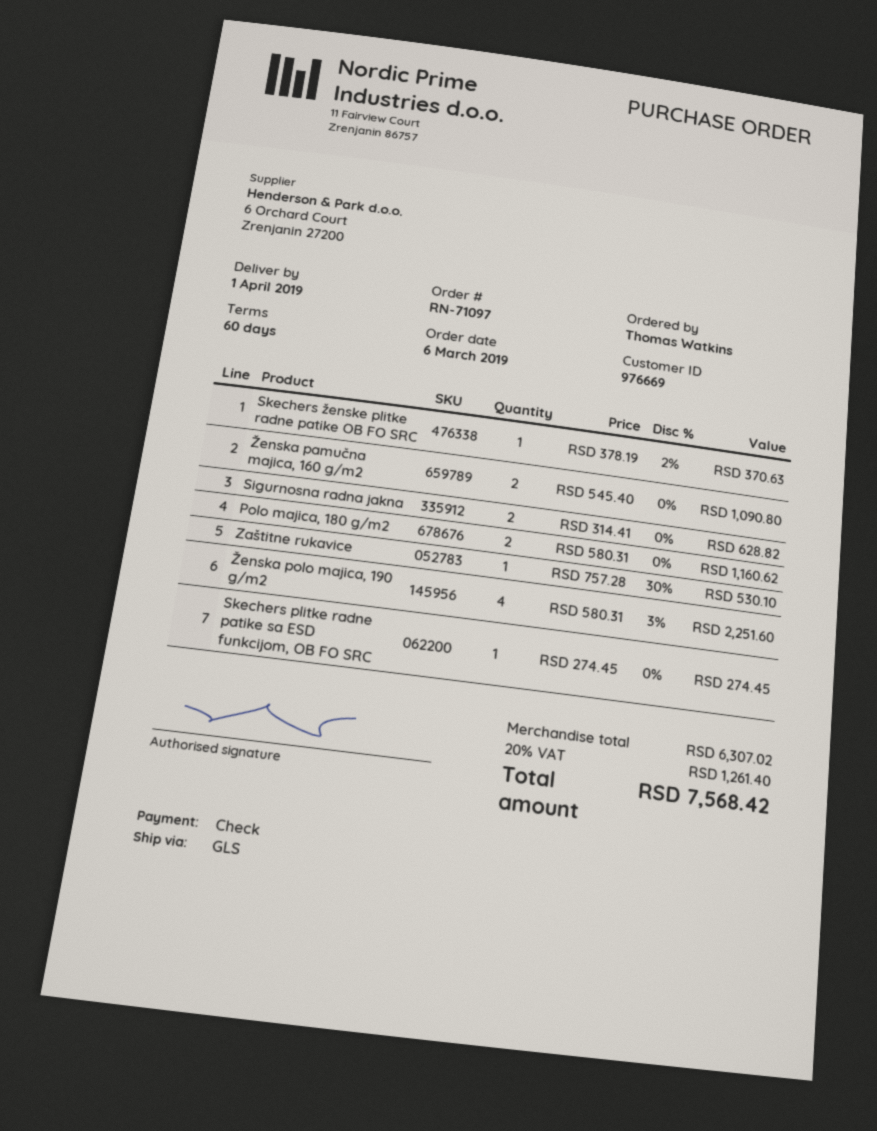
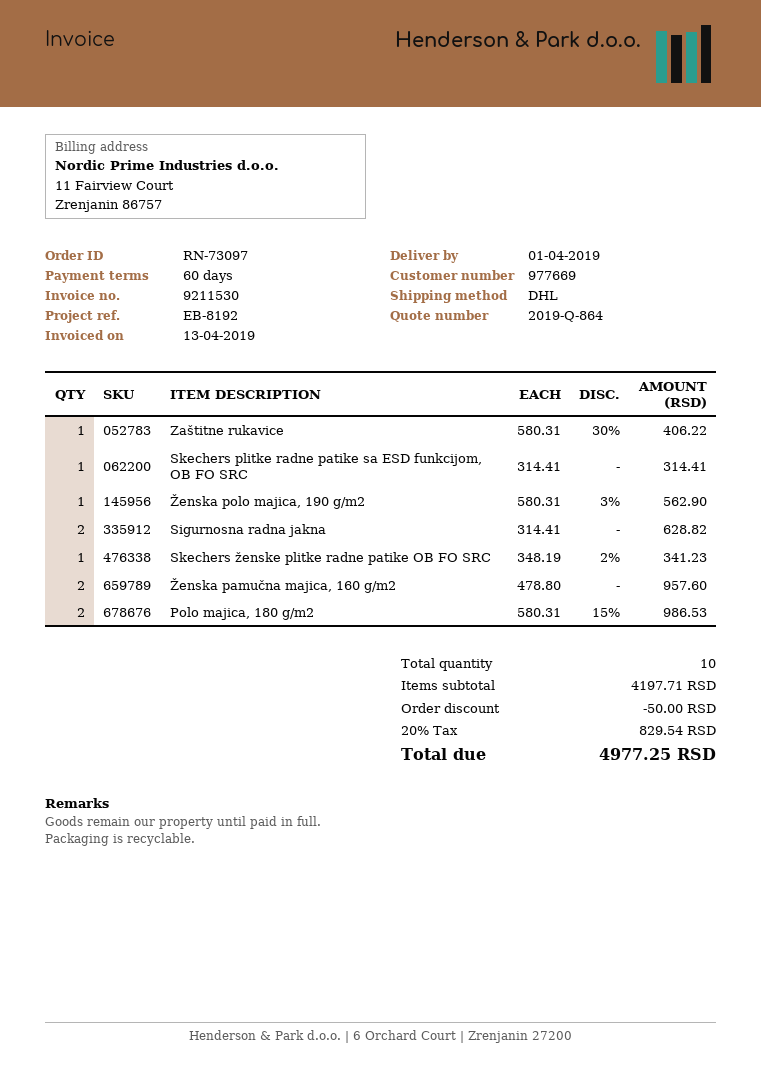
order number: RN-71097 -> RN-73097
customer number: 976669 -> 977669
shipping method: GLS -> DHL
Skechers ženske plitke radne patike OB FO SRC: 1 x 378.19 - 2% = 370.63 -> 1 x 348.19 - 2% = 341.23
Ženska pamučna majica, 160 g/m2: 2 x 545.40 = 1090.80 -> 2 x 478.80 = 957.60
Polo majica, 180 g/m2: 2 x 580.31 = 1160.62 -> 2 x 580.31 - 15% = 986.53
Zaštitne rukavice: 1 x 757.28 - 30% = 530.10 -> 1 x 580.31 - 30% = 406.22
Ženska polo majica, 190 g/m2: 4 x 580.31 - 3% = 2251.60 -> 1 x 580.31 - 3% = 562.90
Skechers plitke radne patike sa ESD funkcijom, OB FO SRC: 1 x 274.45 = 274.45 -> 1 x 314.41 = 314.41
subtotal: 6307.02 -> 4197.71
discount: none -> 50.00
tax: 20% = 1261.40 -> 20% = 829.54
total: 7568.42 -> 4977.25

